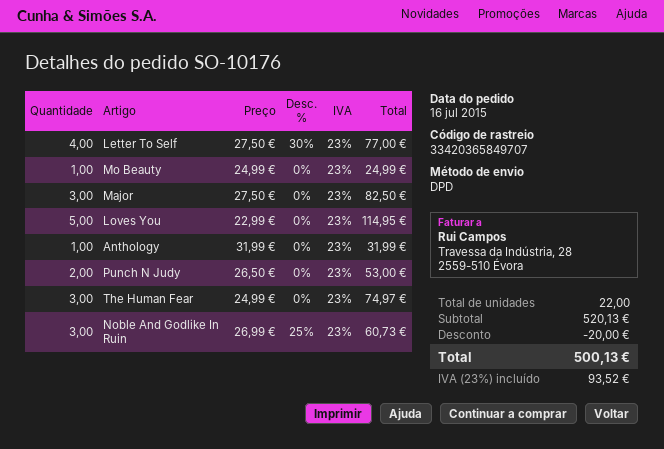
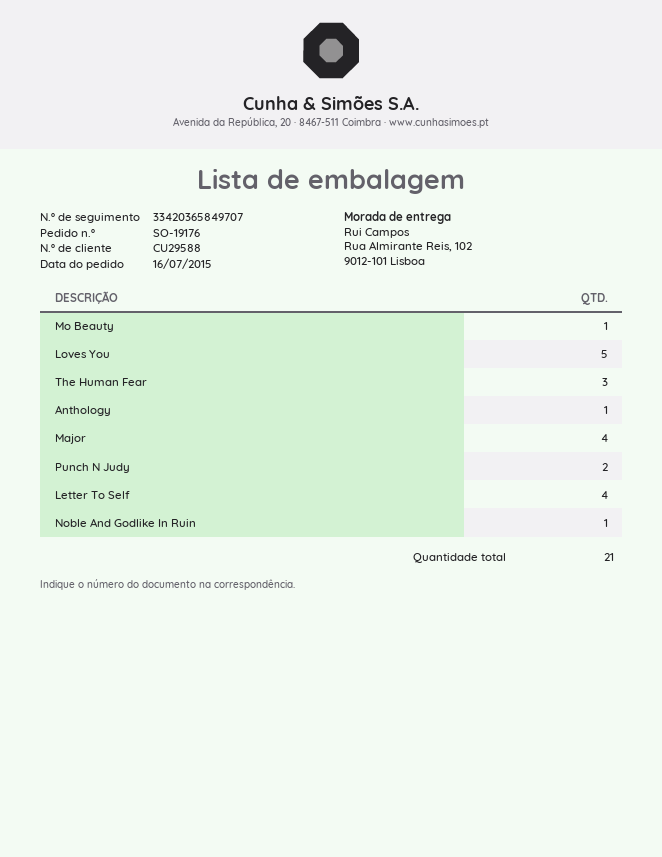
order number: SO-10176 -> SO-19176
Major: 3 -> 4
Noble And Godlike In Ruin: 3 -> 1
total quantity: 22 -> 21

